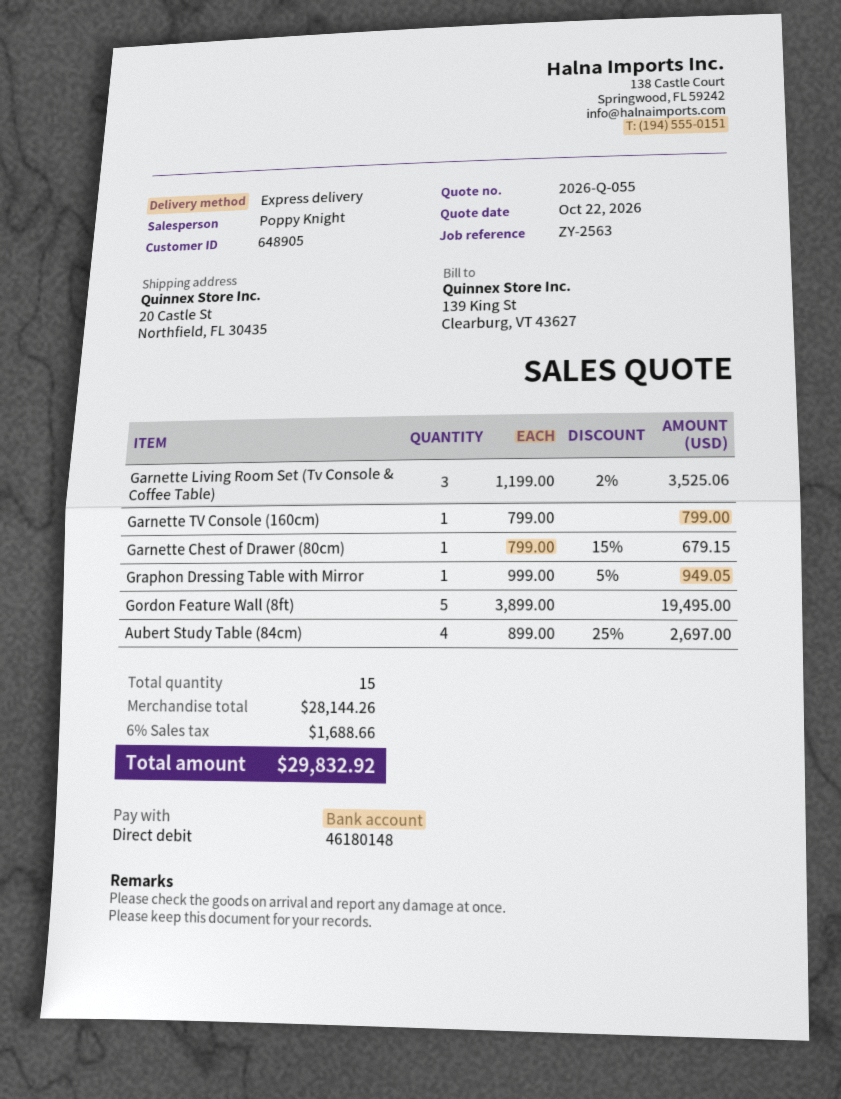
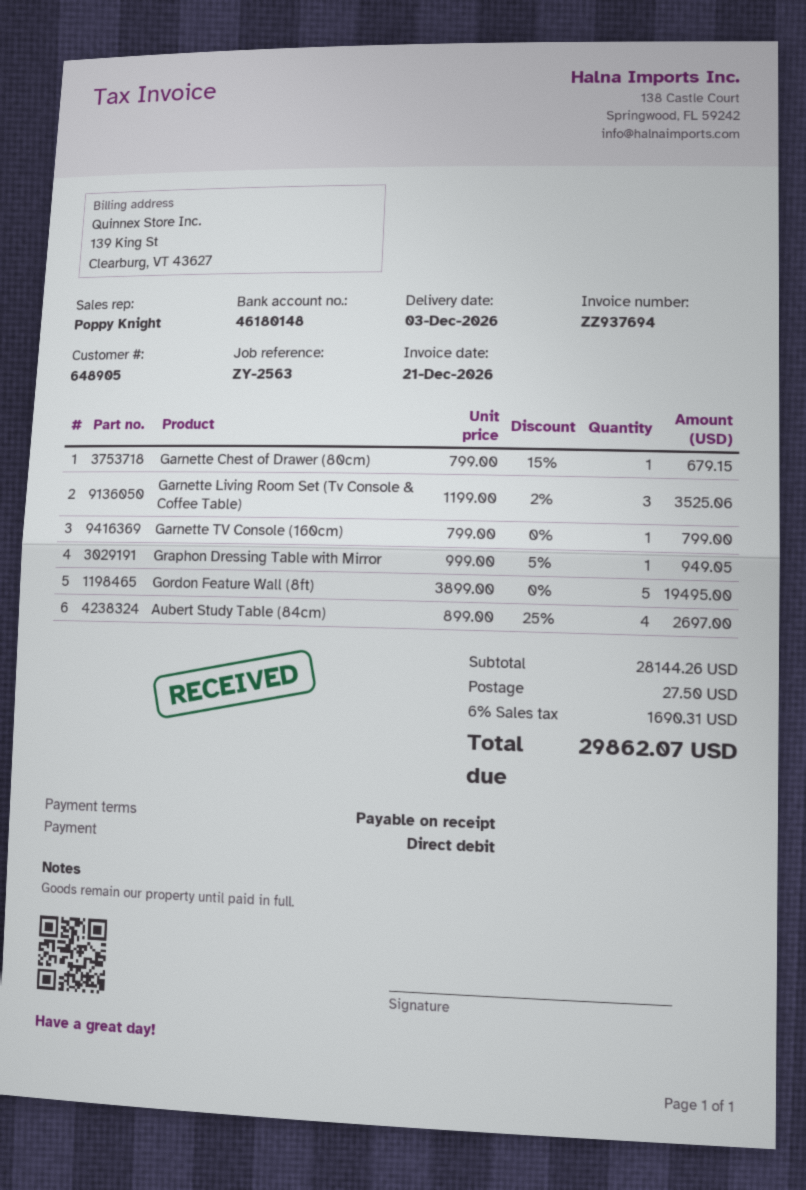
shipping: none -> 27.50
tax: 6% = 1688.66 -> 6% = 1690.31
total: 29832.92 -> 29862.07

